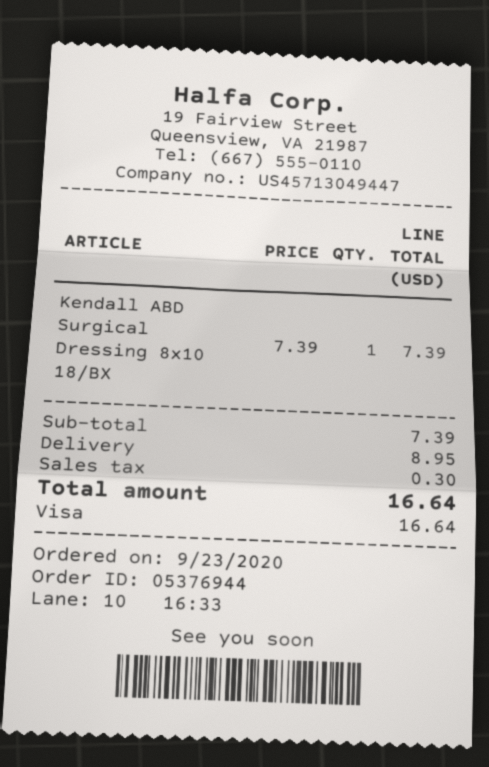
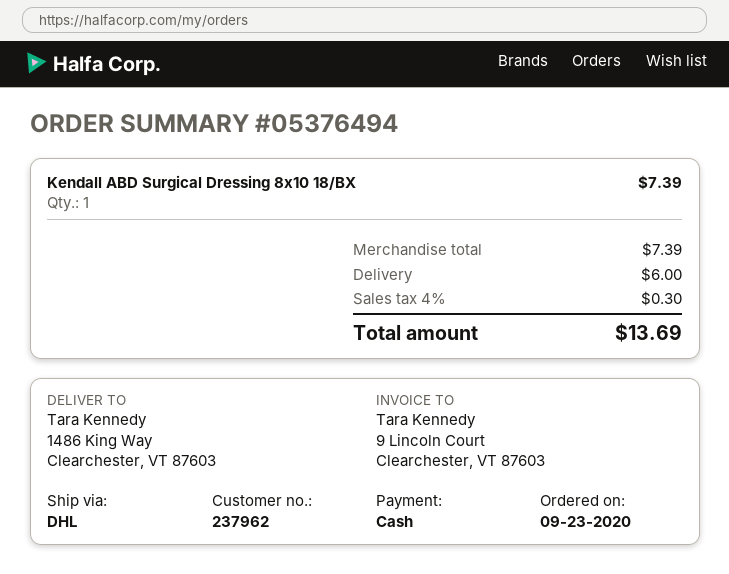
order number: 05376944 -> 05376494
payment method: Visa -> cash
shipping: 8.95 -> 6.00
total: 16.64 -> 13.69

